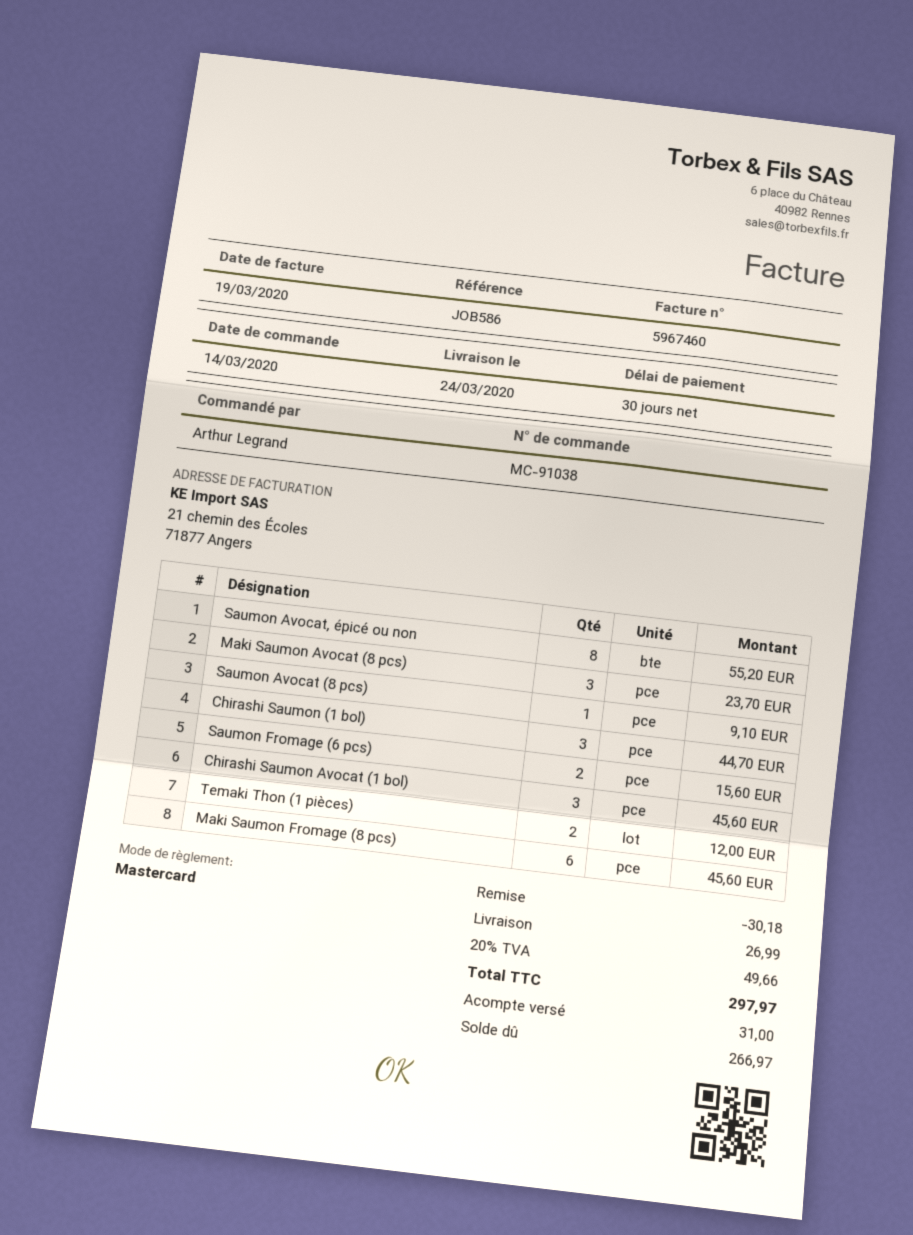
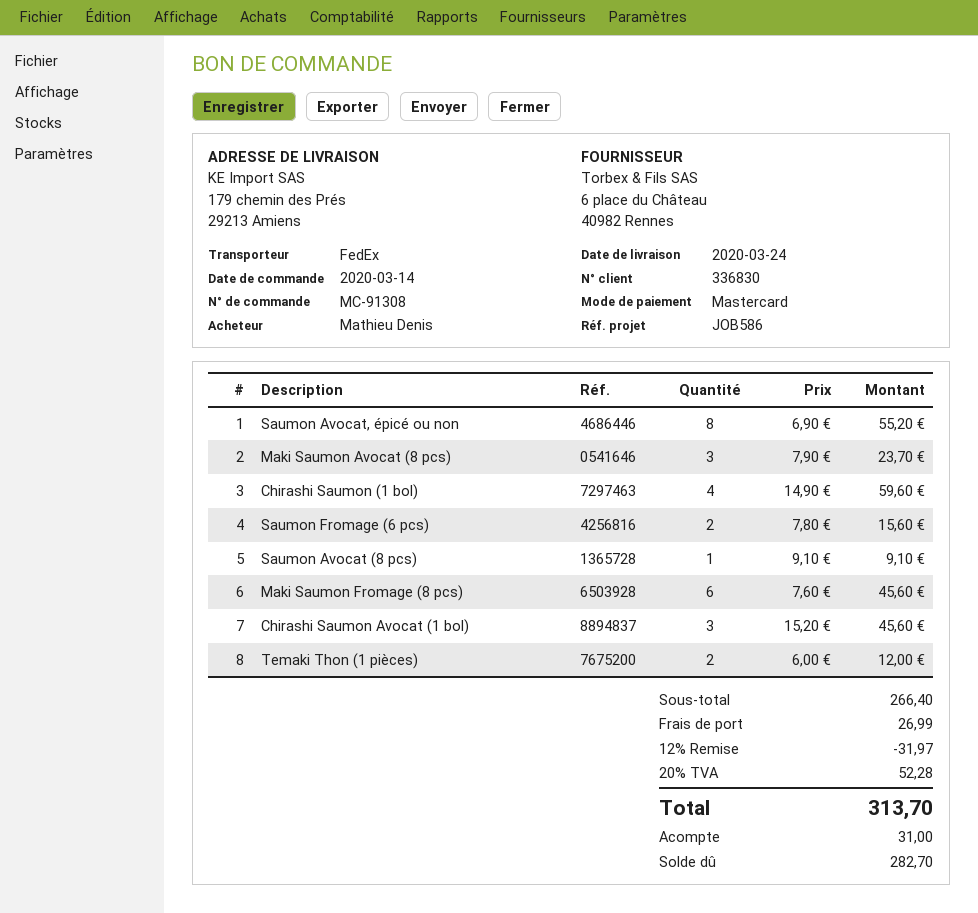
order number: MC-91038 -> MC-91308
ordered by: Arthur Legrand -> Mathieu Denis
Chirashi Saumon (1 bol): 3 for 44.70 -> 4 for 59.60
discount: 30.18 -> 31.97
tax: 20% = 49.66 -> 20% = 52.28
total: 297.97 -> 313.70
balance: 266.97 -> 282.70

